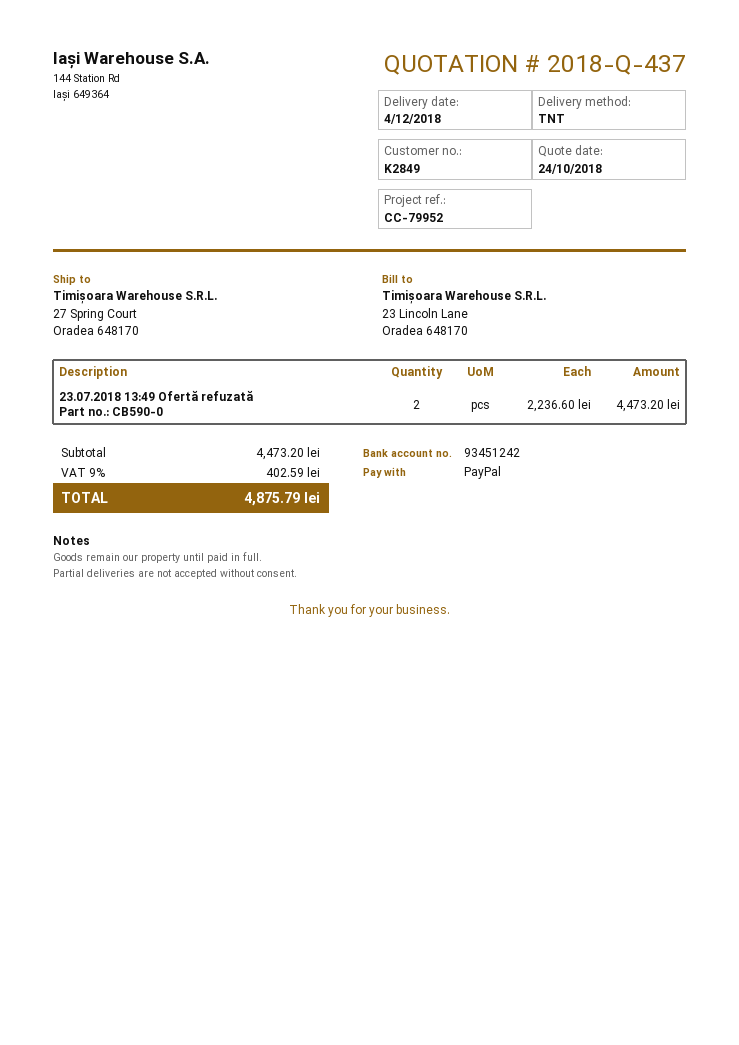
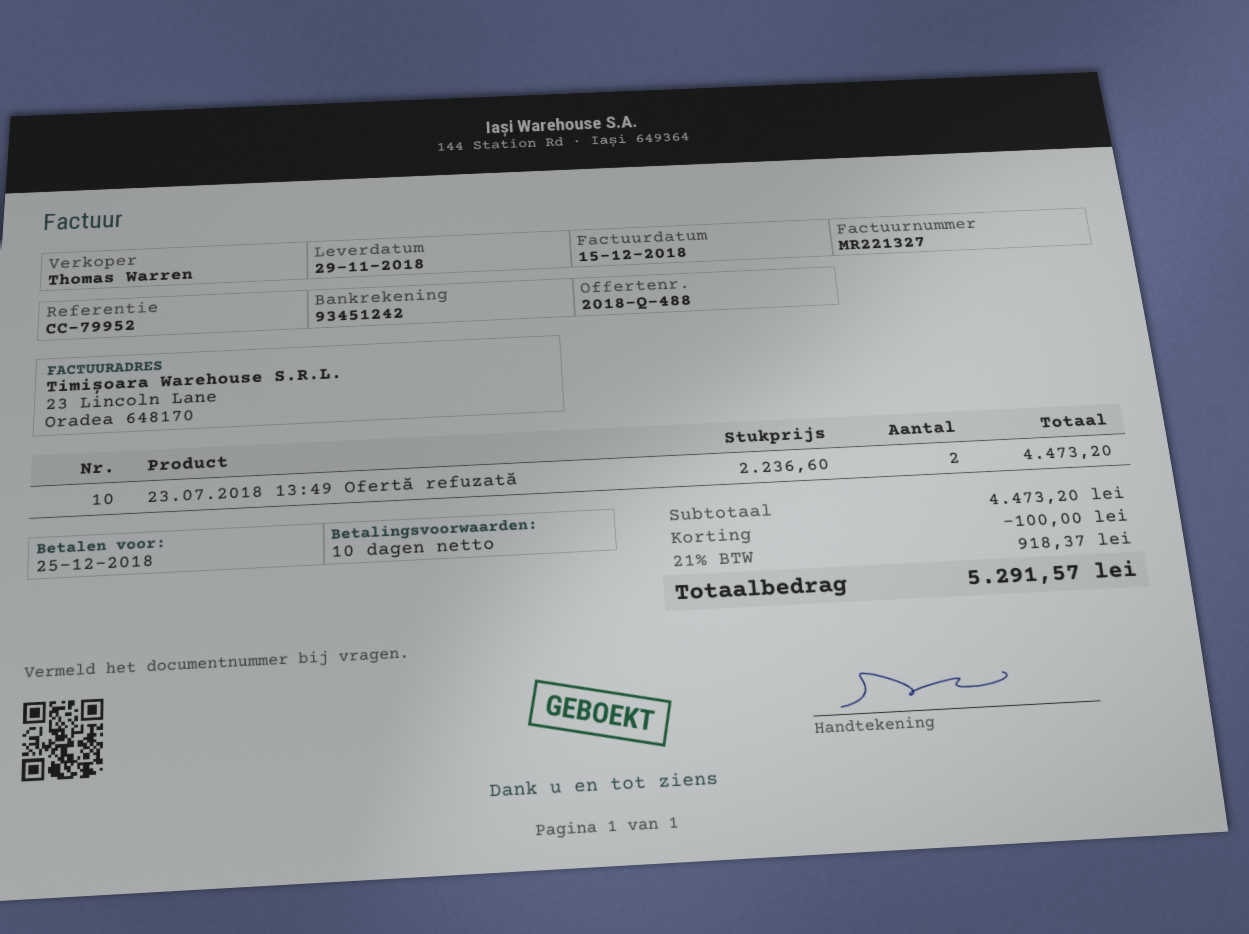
quote number: 2018-Q-437 -> 2018-Q-488
delivery date: 2018-12-04 -> 2018-11-29
discount: none -> 100.00
tax: 9% = 402.59 -> 21% = 918.37
total: 4875.79 -> 5291.57

